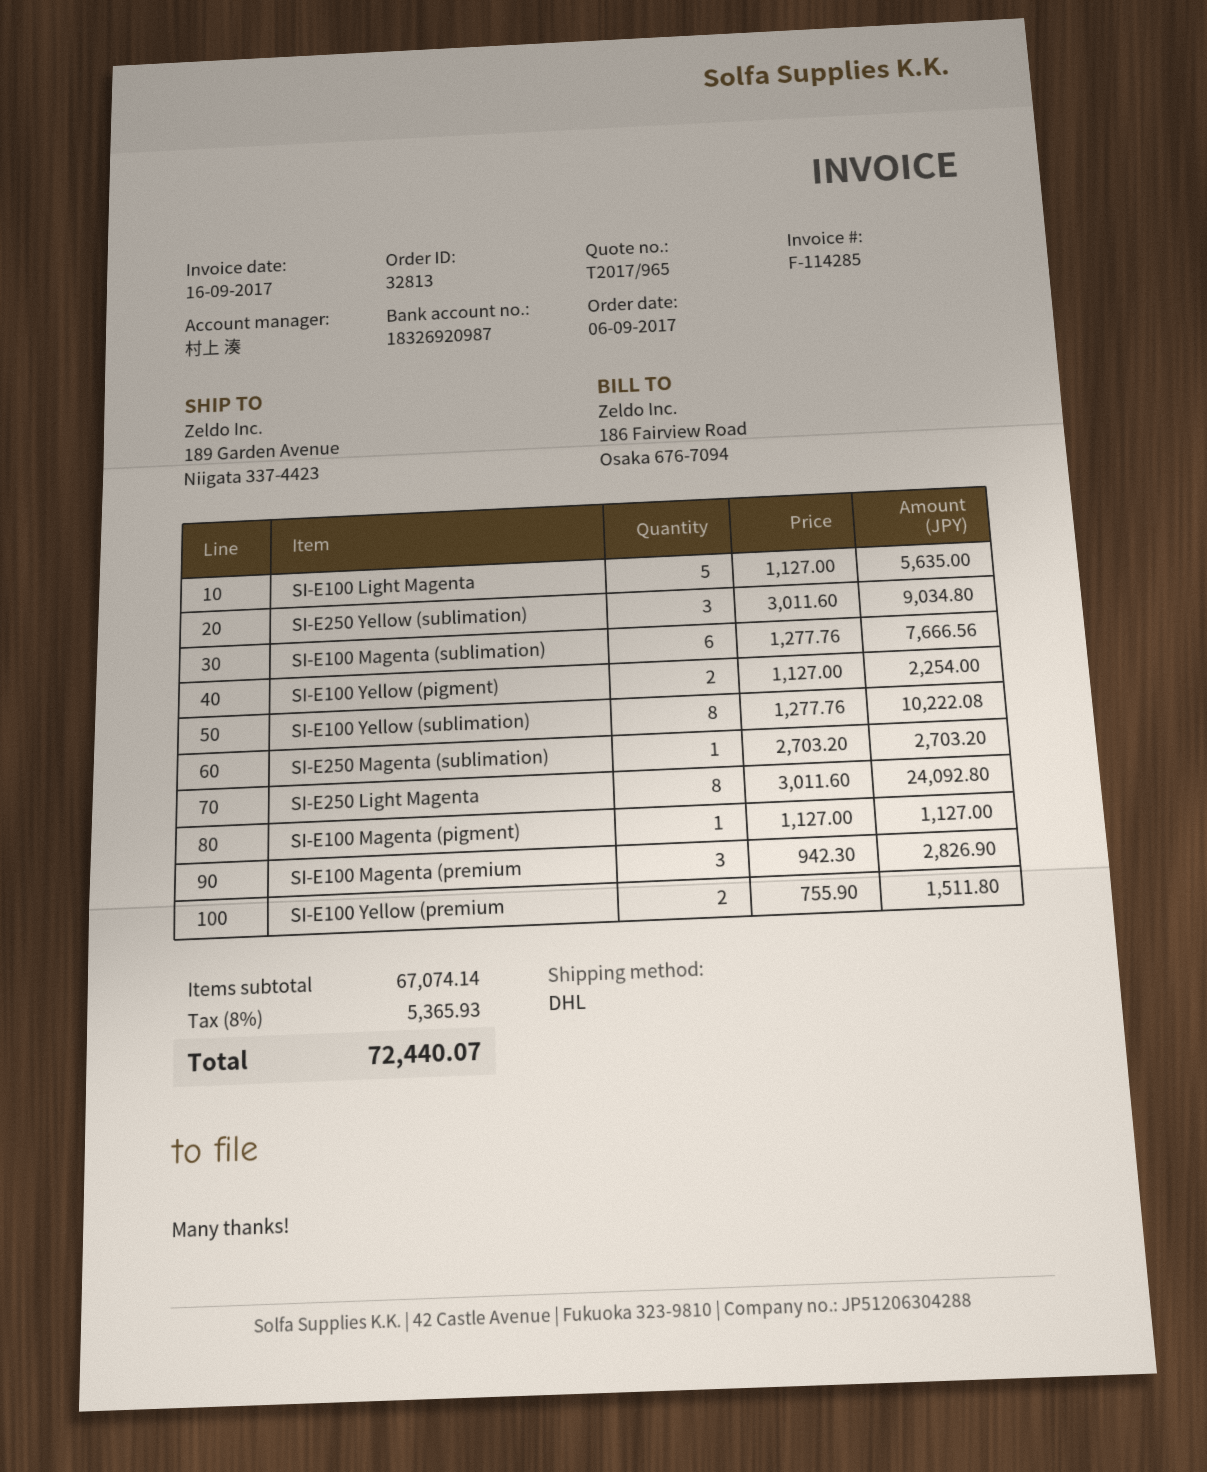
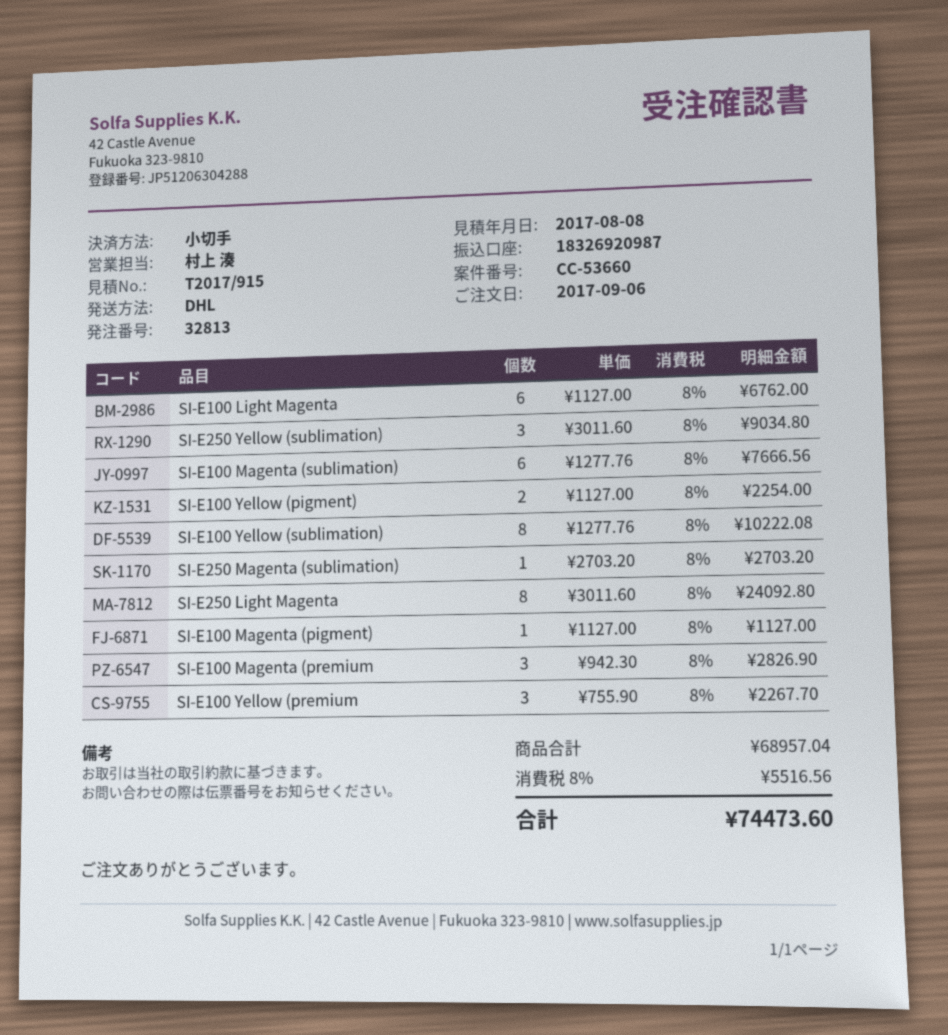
quote number: T2017/965 -> T2017/915
SI-E100 Light Magenta: 5 x 1127.00 = 5635.00 -> 6 x 1127.00 = 6762.00
SI-E100 Yellow (premium: 2 x 755.90 = 1511.80 -> 3 x 755.90 = 2267.70
subtotal: 67074.14 -> 68957.04
tax: 8% = 5365.93 -> 8% = 5516.56
total: 72440.07 -> 74473.60

